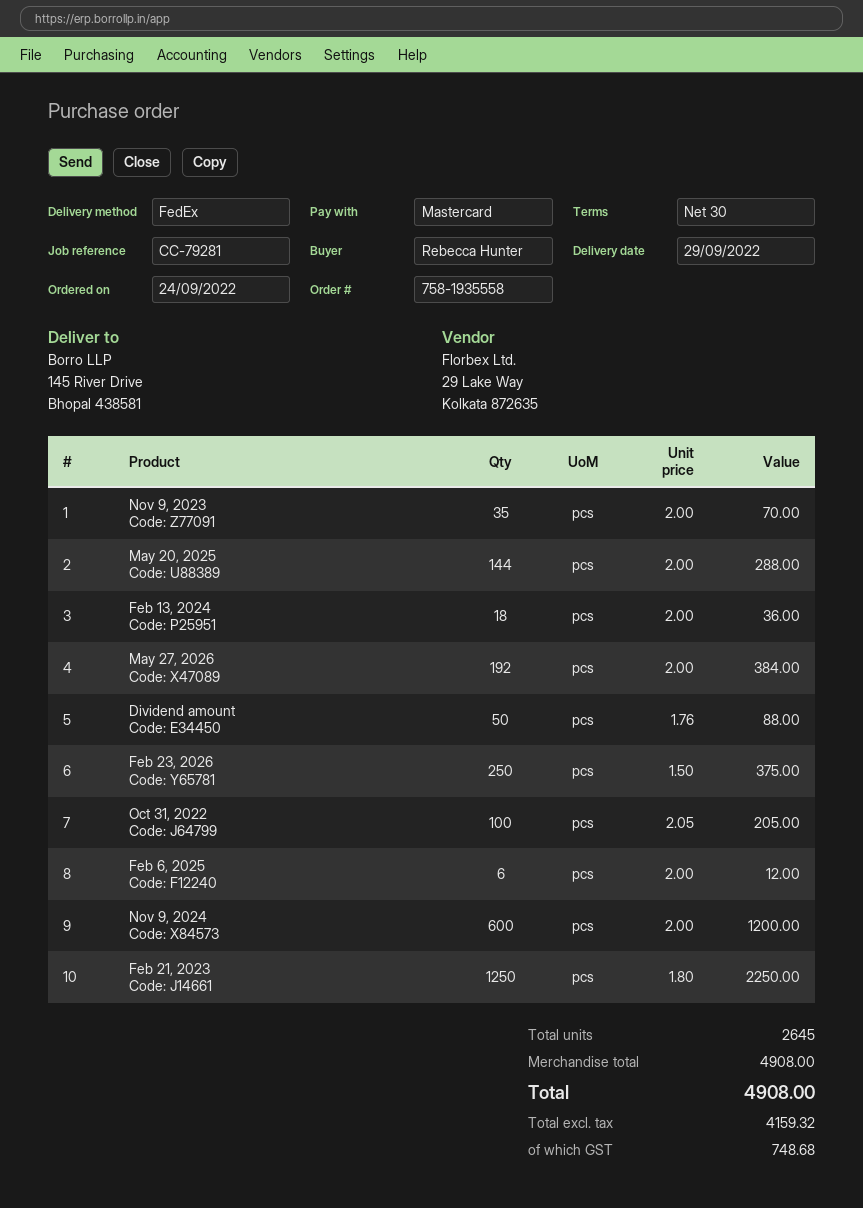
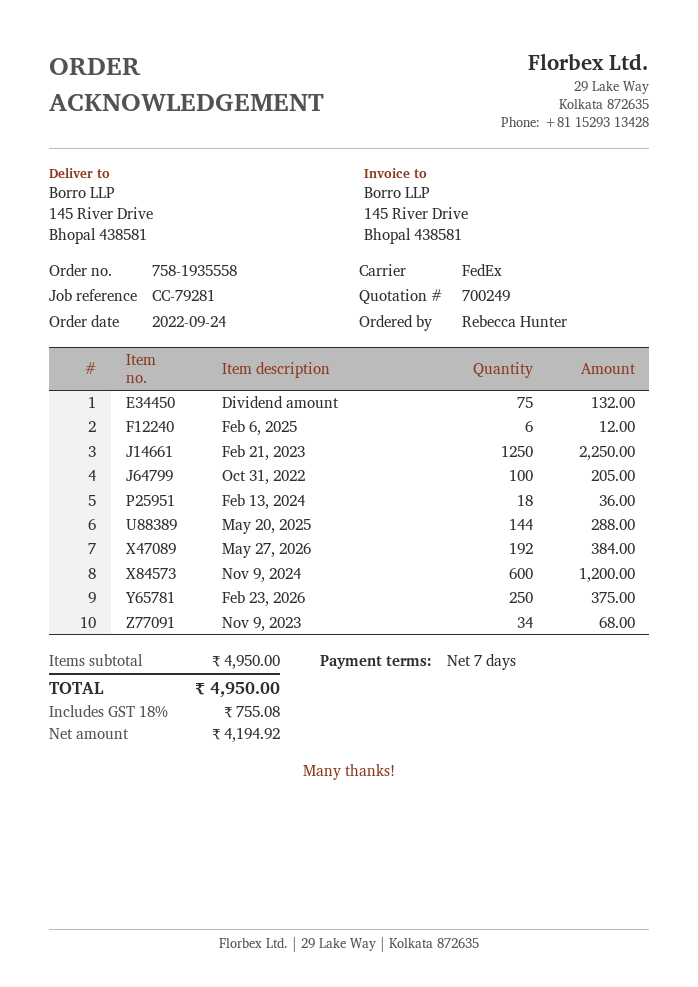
payment terms: 30 days -> 7 days
Nov 9, 2023: 35 for 70.00 -> 34 for 68.00
Dividend amount: 50 for 88.00 -> 75 for 132.00
subtotal: 4908.00 -> 4950.00
net: 4159.32 -> 4194.92
tax: 748.68 -> 755.08
total: 4908.00 -> 4950.00

